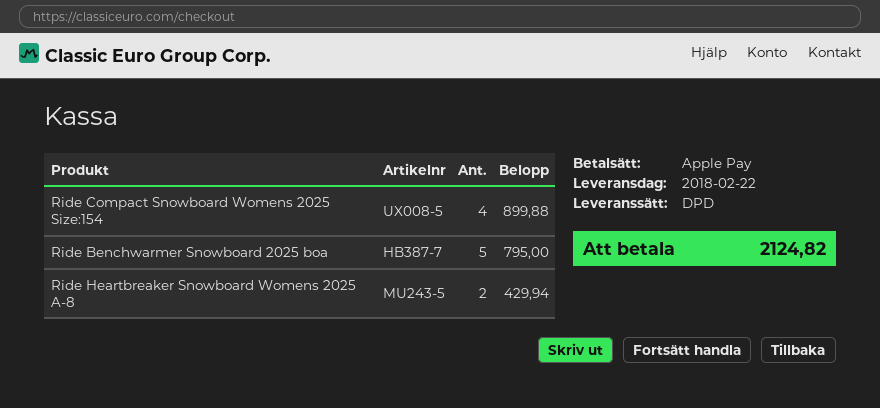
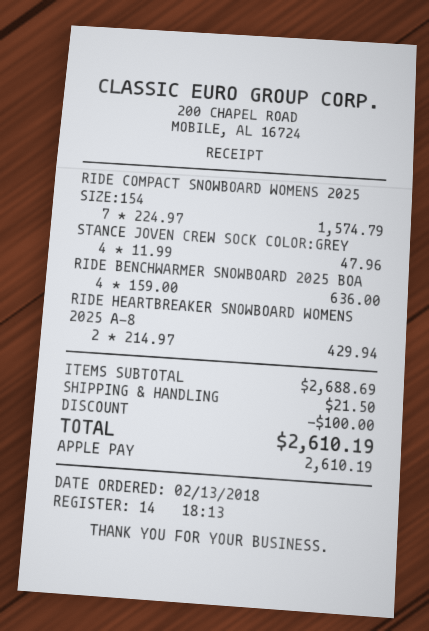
Ride Compact Snowboard Womens 2025 Size:154: 4 for 899.88 -> 7 for 1574.79
Ride Benchwarmer Snowboard 2025 boa: 5 for 795.00 -> 4 for 636.00
STANCE JOVEN CREW SOCK COLOR:GREY: none -> 4 for 47.96
discount: none -> 100.00
shipping: none -> 21.50
total: 2124.82 -> 2610.19

